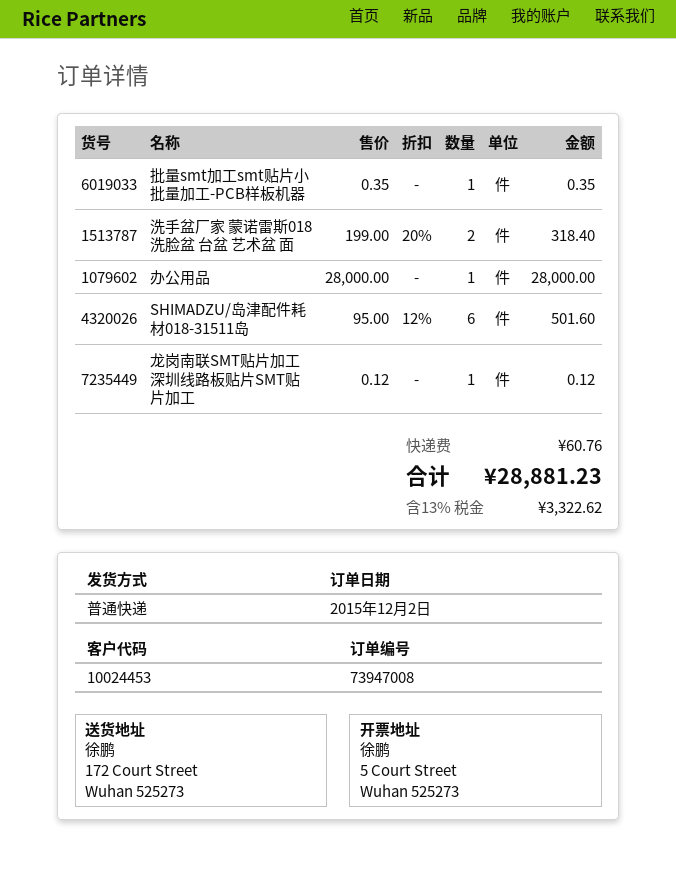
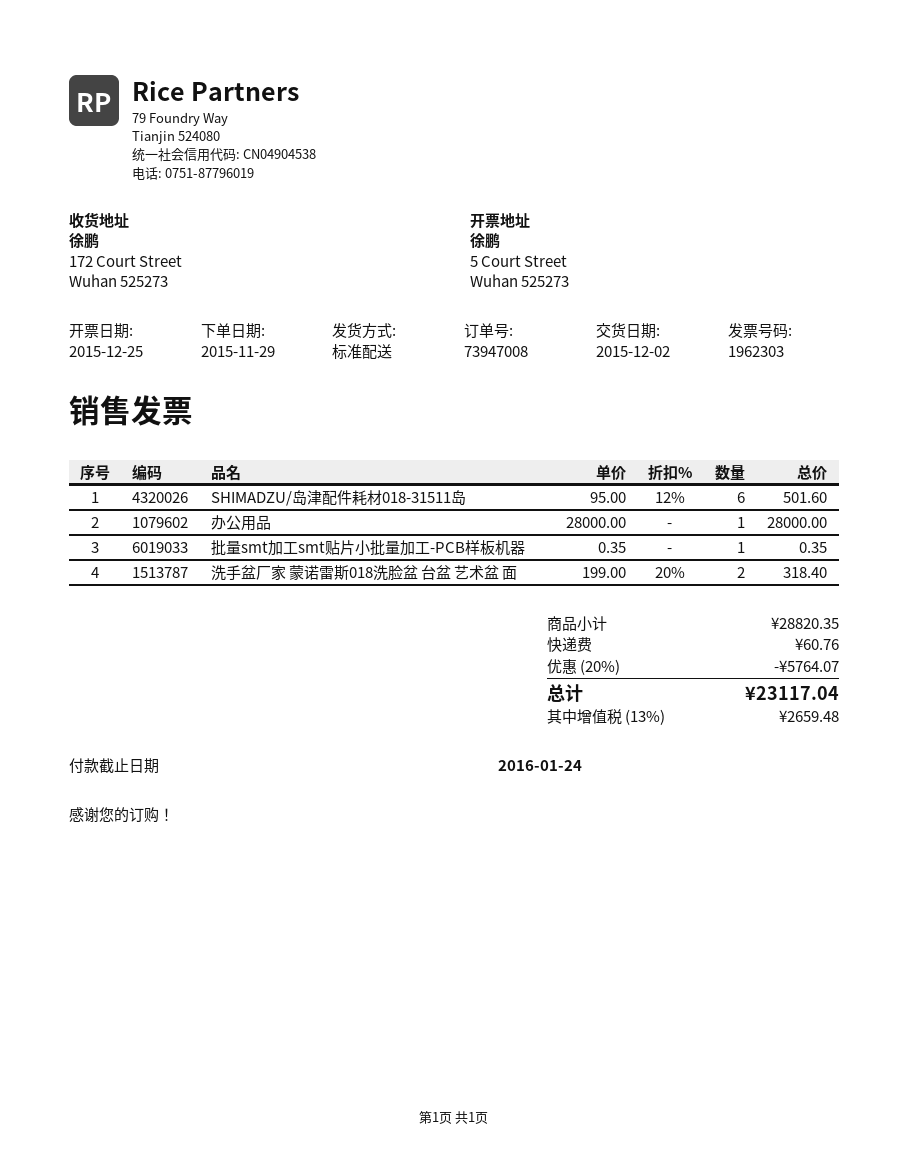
order date: 2015-12-02 -> 2015-11-29
龙岗南联SMT贴片加工深圳线路板贴片SMT贴片加工: 1 x 0.12 = 0.12 -> none
discount: none -> 20% = 5764.07
tax: 13% = 3322.62 -> 13% = 2659.48
total: 28881.23 -> 23117.04

